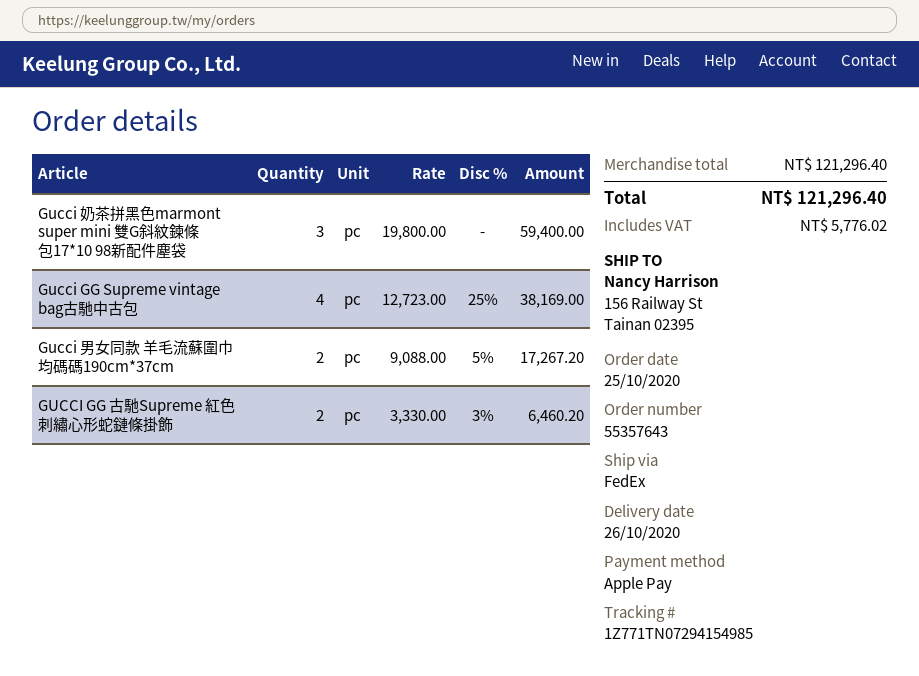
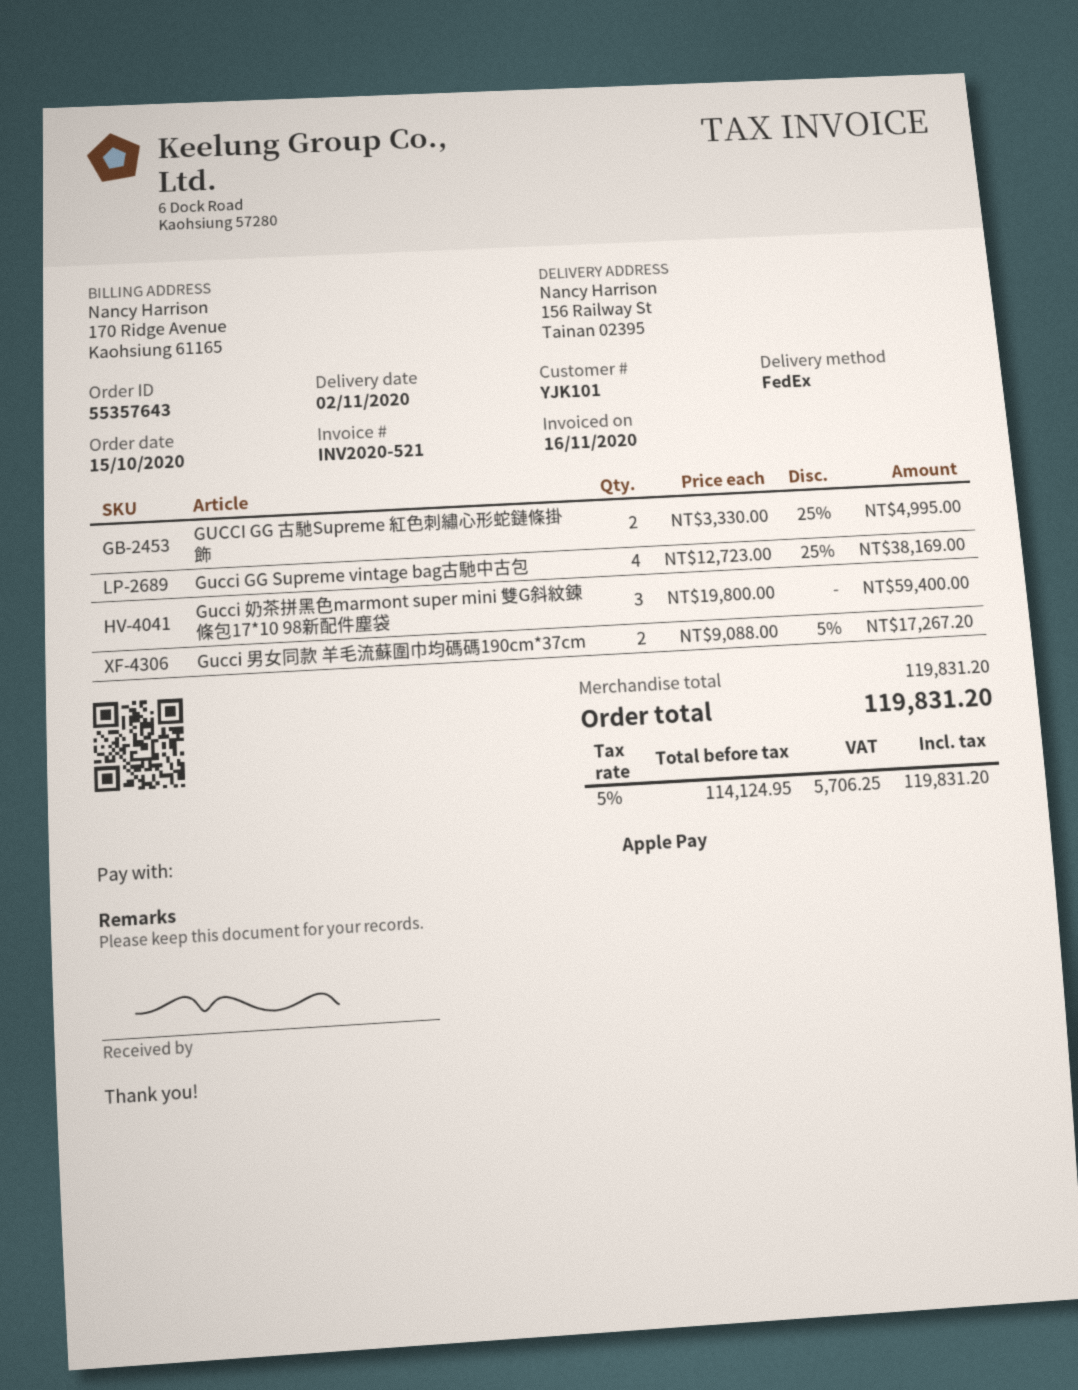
order date: 2020-10-25 -> 2020-10-15
delivery date: 2020-10-26 -> 2020-11-02
GUCCI GG 古馳Supreme 紅色刺繡心形蛇鏈條掛飾: 2 x 3330.00 - 3% = 6460.20 -> 2 x 3330.00 - 25% = 4995.00
subtotal: 121296.40 -> 119831.20
tax: 5776.02 -> 5706.25
total: 121296.40 -> 119831.20

